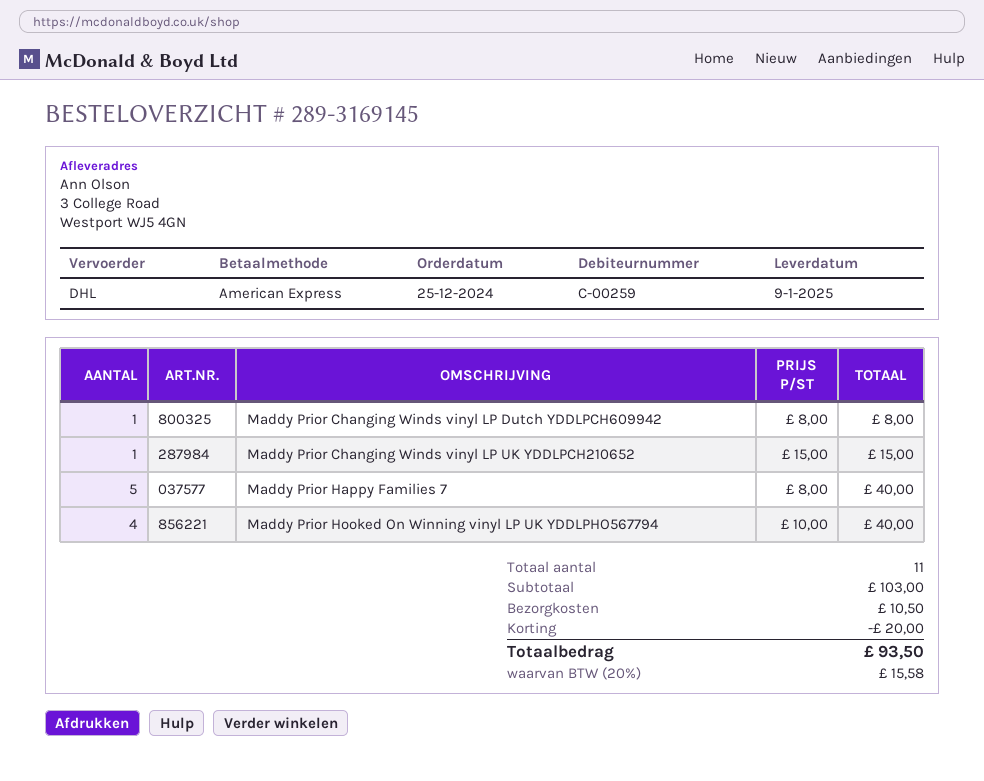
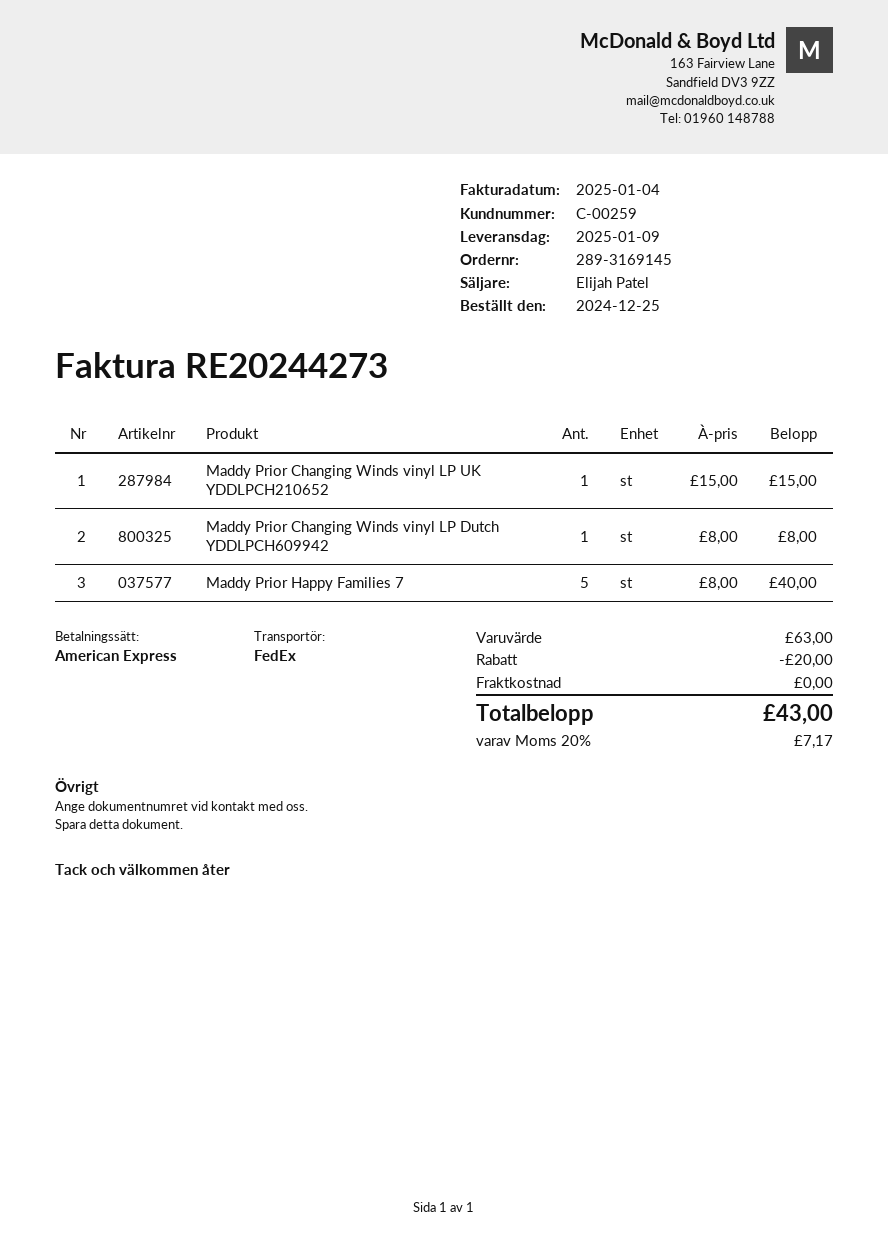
shipping method: DHL -> FedEx
Maddy Prior Hooked On Winning vinyl LP UK YDDLPHO567794: 4 x 10.00 = 40.00 -> none
subtotal: 103.00 -> 63.00
shipping: 10.50 -> 0.00
tax: 20% = 15.58 -> 20% = 7.17
total: 93.50 -> 43.00

